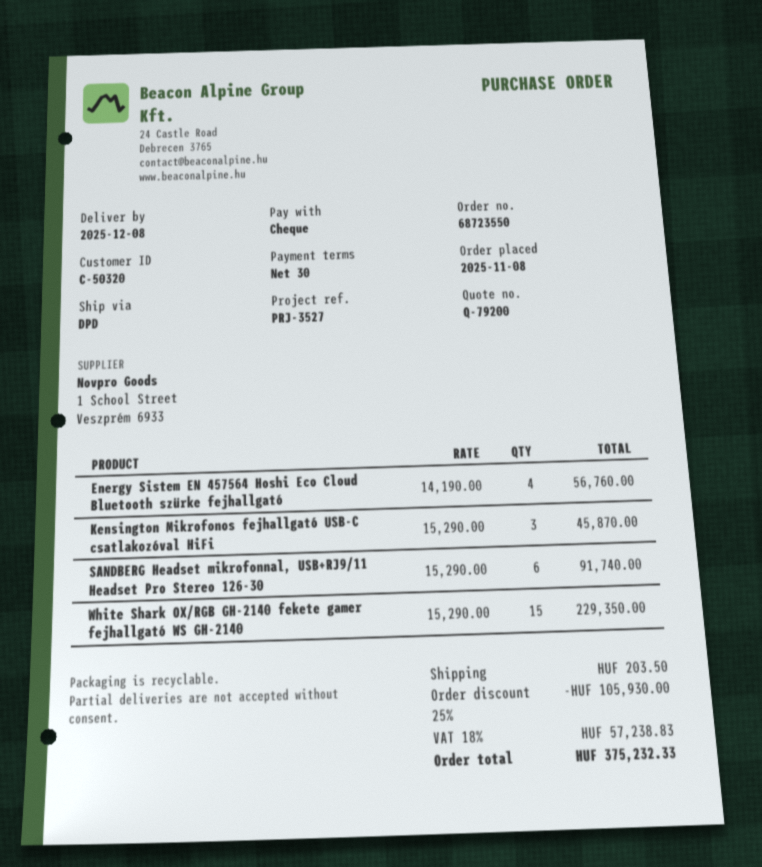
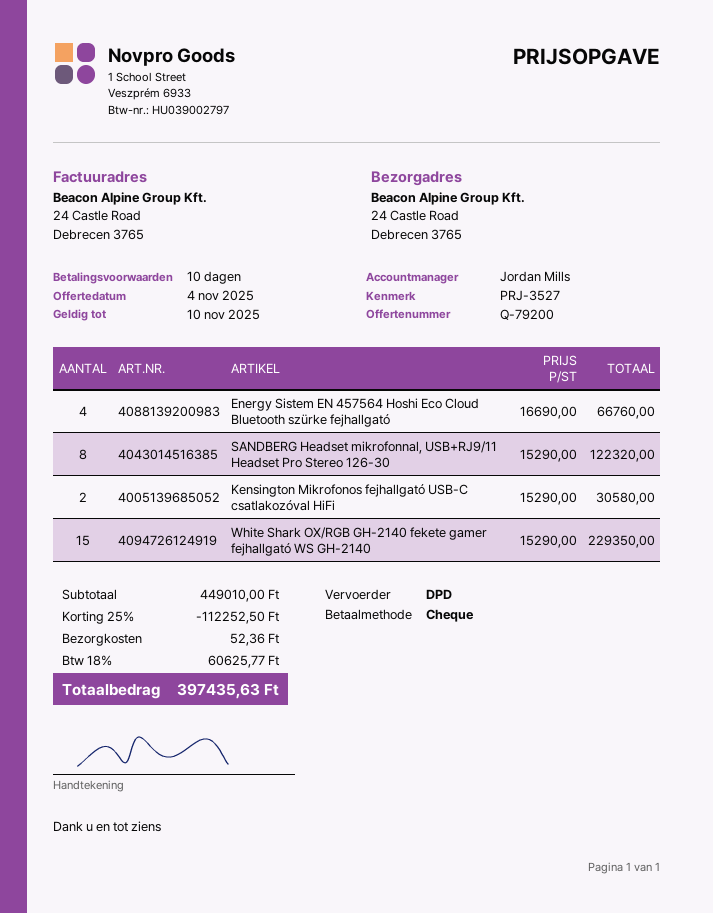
payment terms: 30 days -> 10 days
Energy Sistem EN 457564 Hoshi Eco Cloud Bluetooth szürke fejhallgató: 4 x 14190.00 = 56760.00 -> 4 x 16690.00 = 66760.00
Kensington Mikrofonos fejhallgató USB-C csatlakozóval HiFi: 3 x 15290.00 = 45870.00 -> 2 x 15290.00 = 30580.00
SANDBERG Headset mikrofonnal, USB+RJ9/11 Headset Pro Stereo 126-30: 6 x 15290.00 = 91740.00 -> 8 x 15290.00 = 122320.00
discount: 25% = 105930.00 -> 25% = 112252.50
shipping: 203.50 -> 52.36
tax: 18% = 57238.83 -> 18% = 60625.77
total: 375232.33 -> 397435.63

